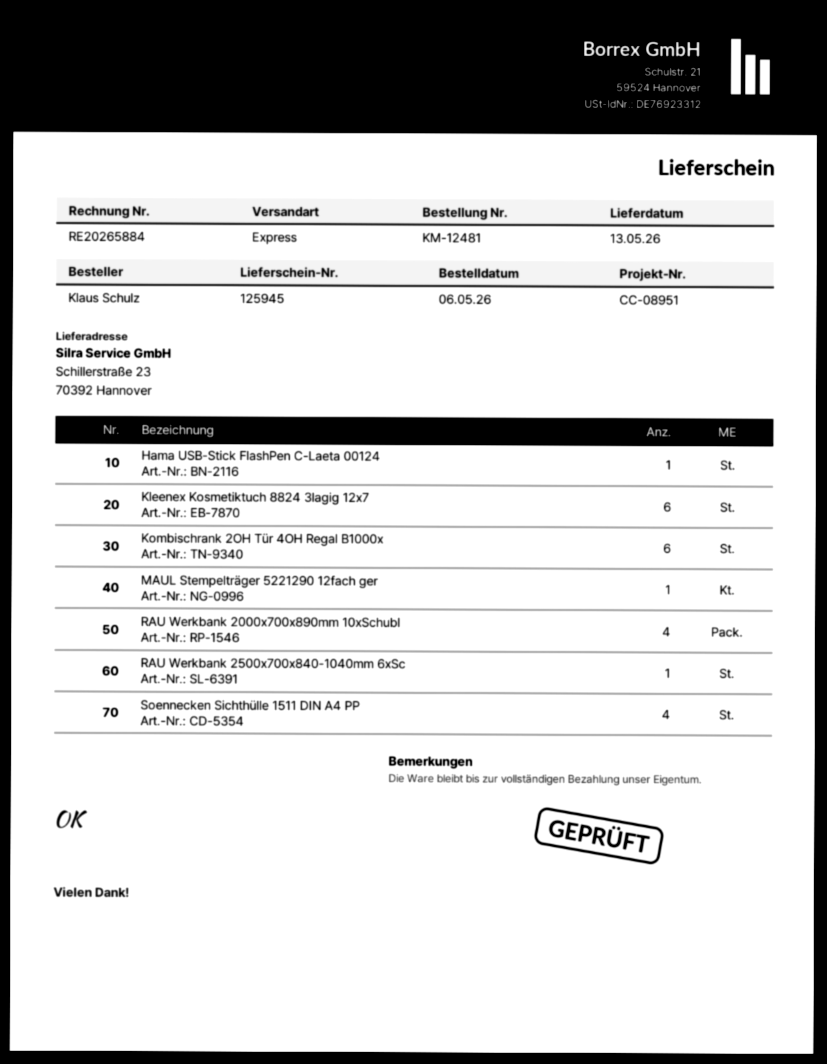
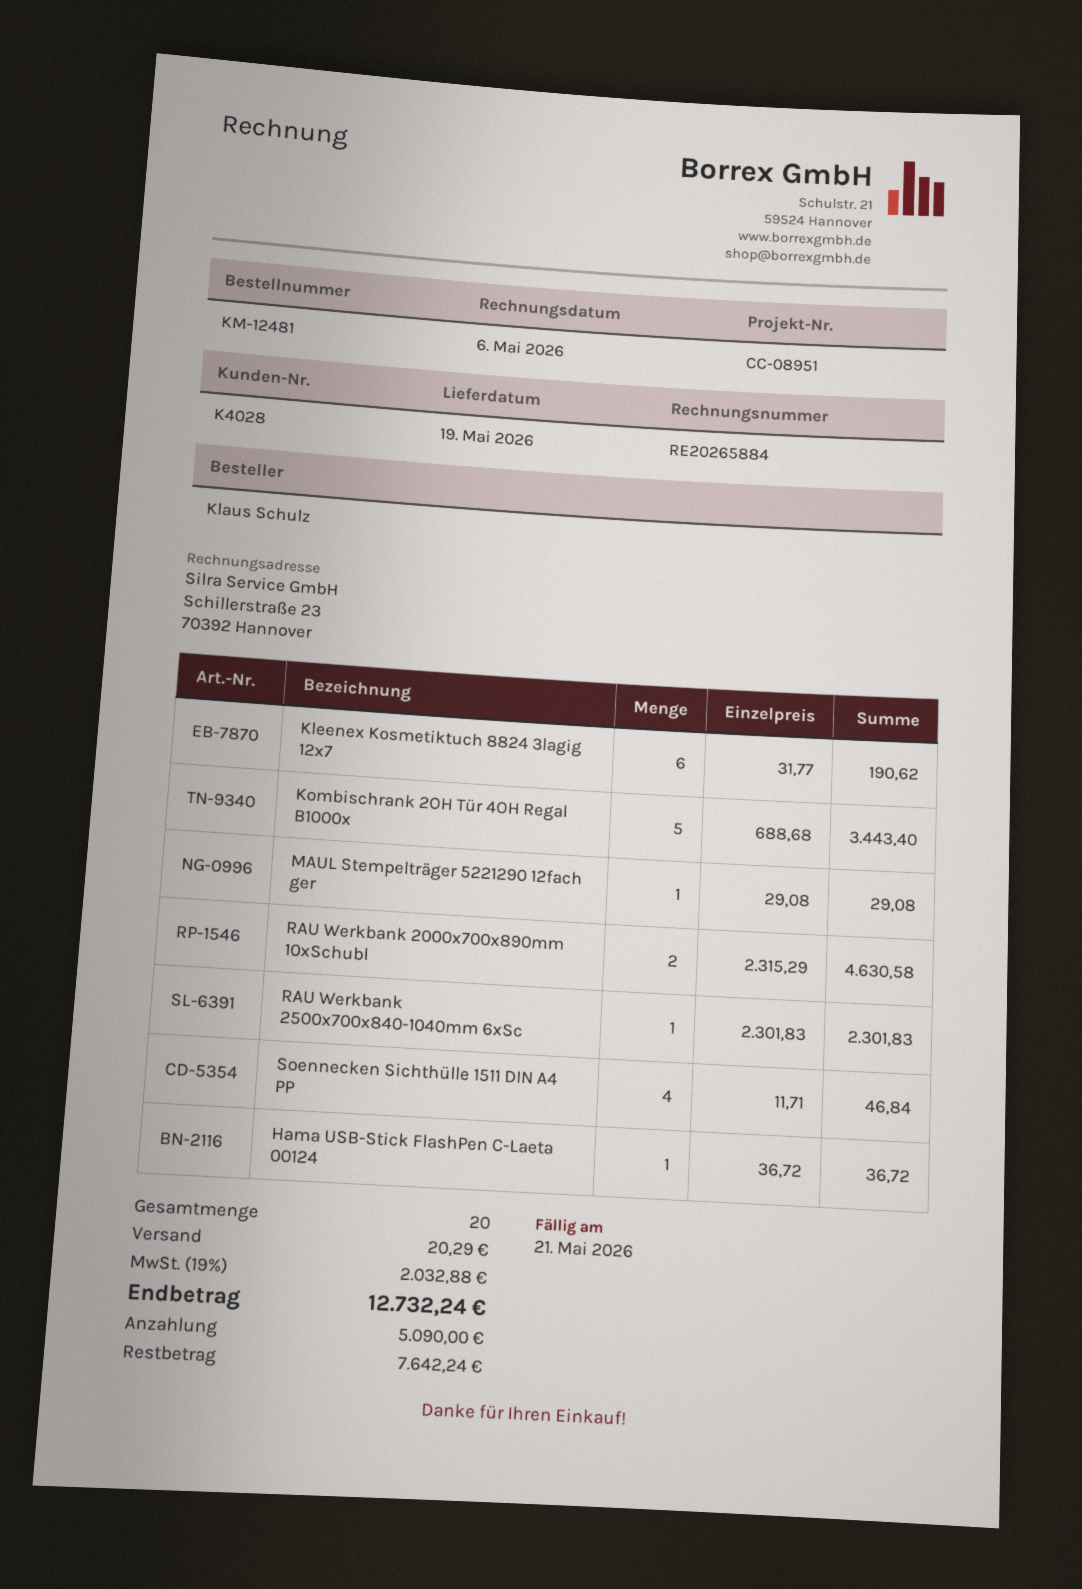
delivery date: 2026-05-13 -> 2026-05-19
Kombischrank 2OH Tür 4OH Regal B1000x: 6 -> 5
RAU Werkbank 2000x700x890mm 10xSchubl: 4 -> 2

